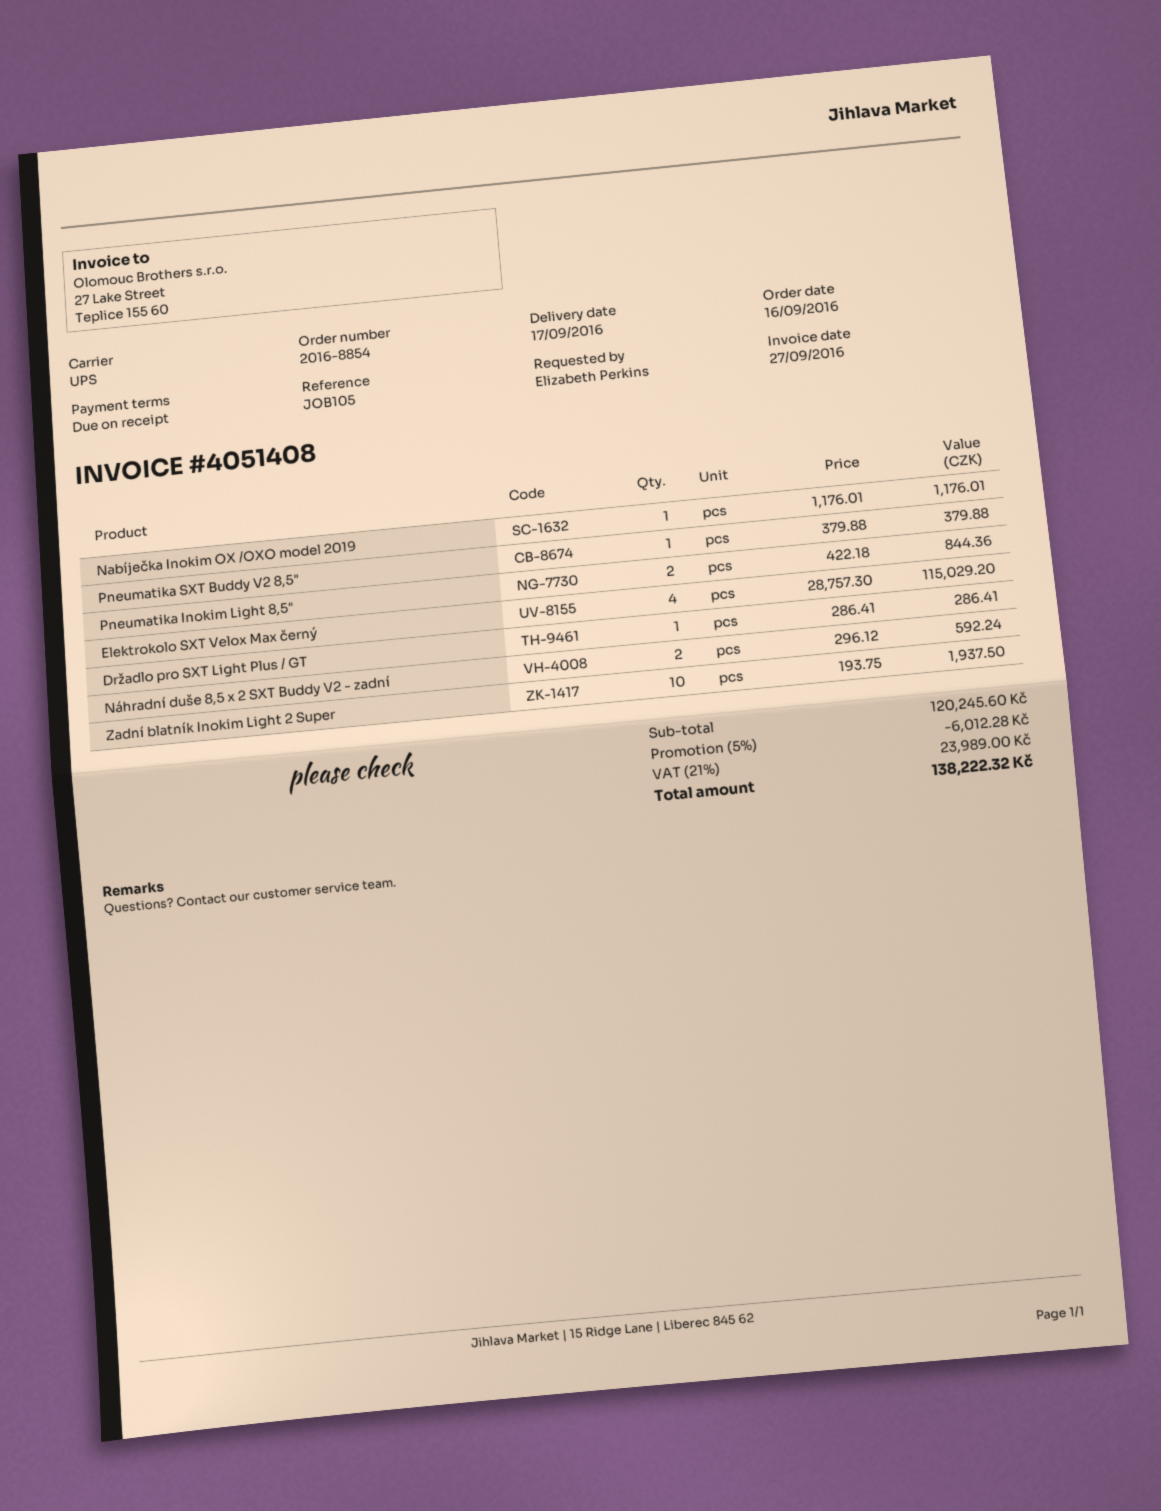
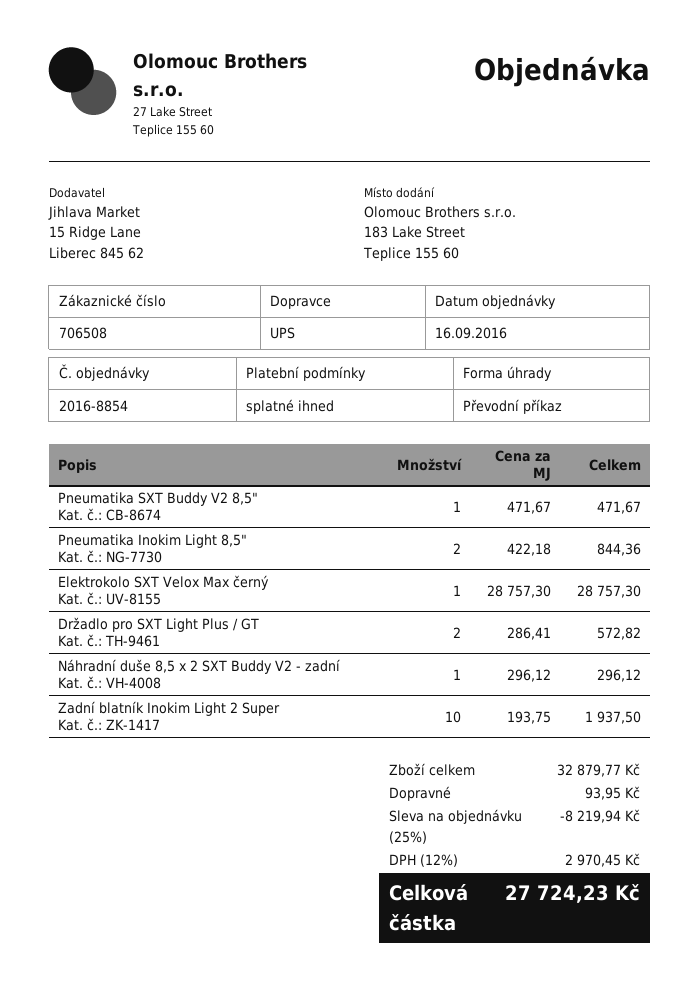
Nabíječka Inokim OX /OXO model 2019: 1 x 1176.01 = 1176.01 -> none
Pneumatika SXT Buddy V2 8,5": 1 x 379.88 = 379.88 -> 1 x 471.67 = 471.67
Elektrokolo SXT Velox Max černý: 4 x 28757.30 = 115029.20 -> 1 x 28757.30 = 28757.30
Držadlo pro SXT Light Plus / GT: 1 x 286.41 = 286.41 -> 2 x 286.41 = 572.82
Náhradní duše 8,5 x 2 SXT Buddy V2 - zadní: 2 x 296.12 = 592.24 -> 1 x 296.12 = 296.12
subtotal: 120245.60 -> 32879.77
discount: 5% = 6012.28 -> 25% = 8219.94
shipping: none -> 93.95
tax: 21% = 23989.00 -> 12% = 2970.45
total: 138222.32 -> 27724.23

